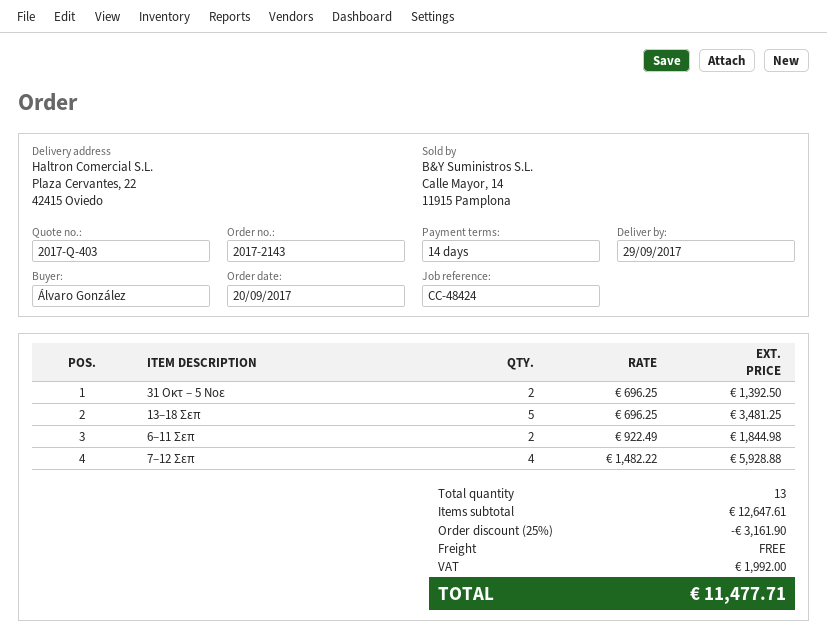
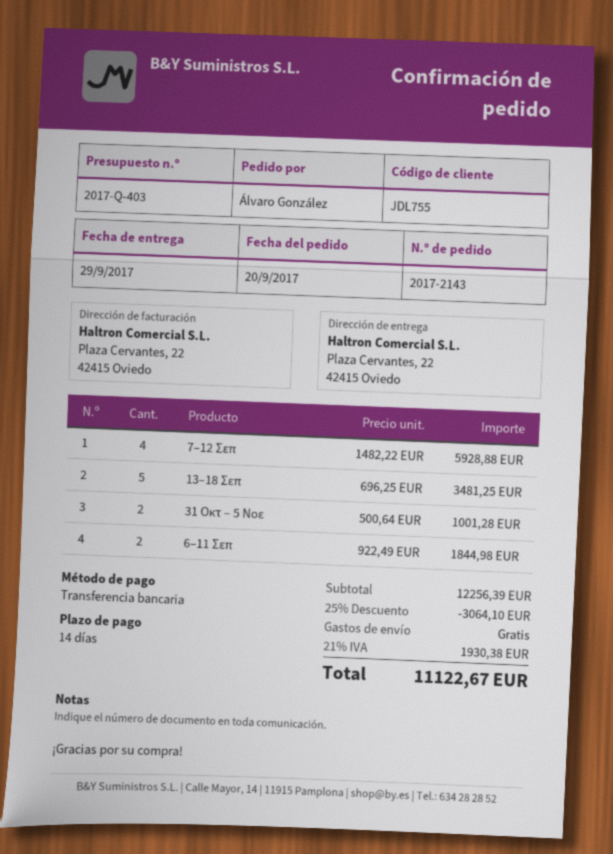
31 Οκτ – 5 Νοε: 2 x 696.25 = 1392.50 -> 2 x 500.64 = 1001.28
subtotal: 12647.61 -> 12256.39
discount: 25% = 3161.90 -> 25% = 3064.10
tax: 1992.00 -> 1930.38
total: 11477.71 -> 11122.67

